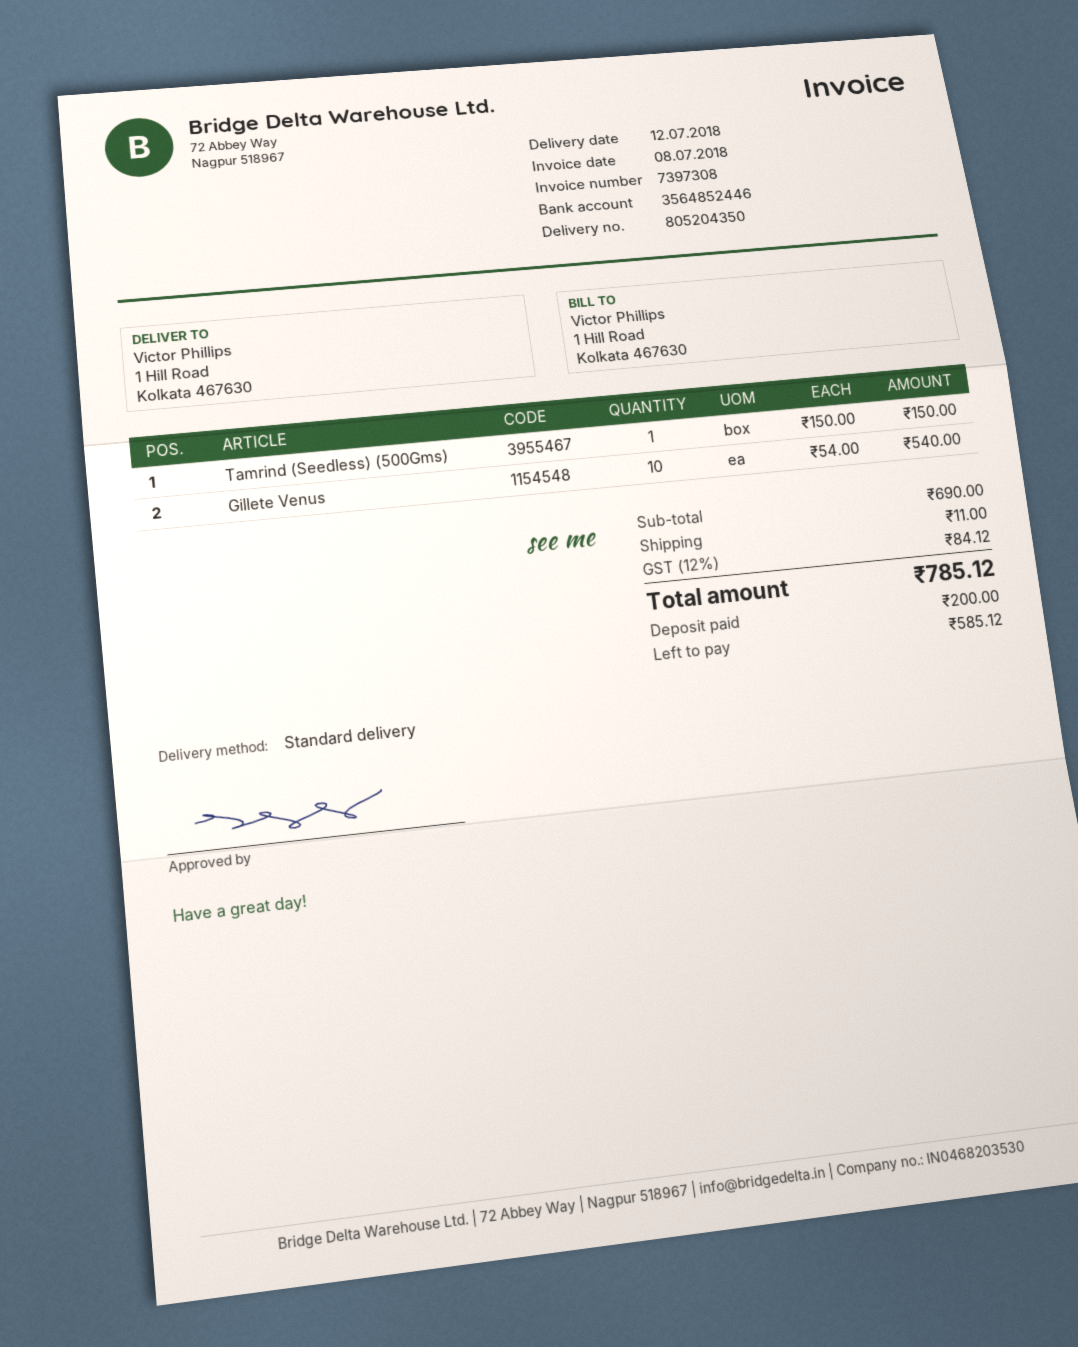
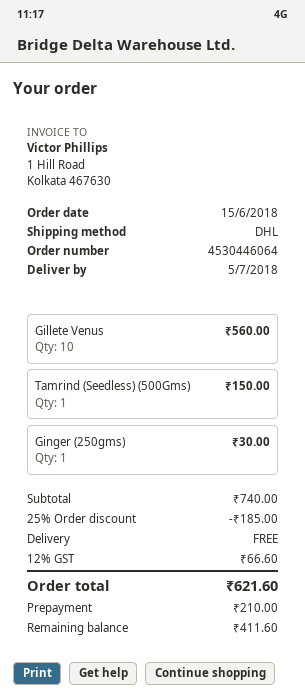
delivery date: 2018-07-12 -> 2018-07-05
shipping method: standard -> DHL
Gillete Venus: 10 for 540.00 -> 10 for 560.00
Ginger (250gms): none -> 1 for 30.00
subtotal: 690.00 -> 740.00
discount: none -> 25% = 185.00
shipping: 11.00 -> 0.00
tax: 12% = 84.12 -> 12% = 66.60
total: 785.12 -> 621.60
deposit: 200.00 -> 210.00
balance: 585.12 -> 411.60

